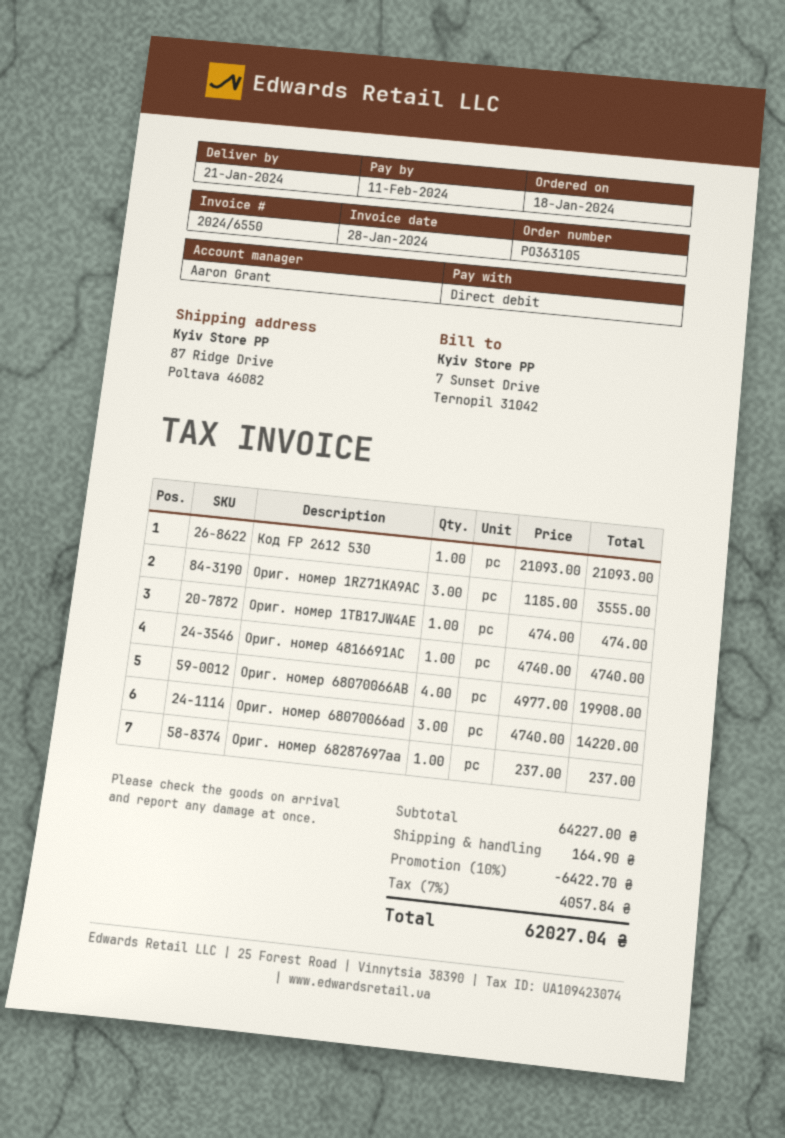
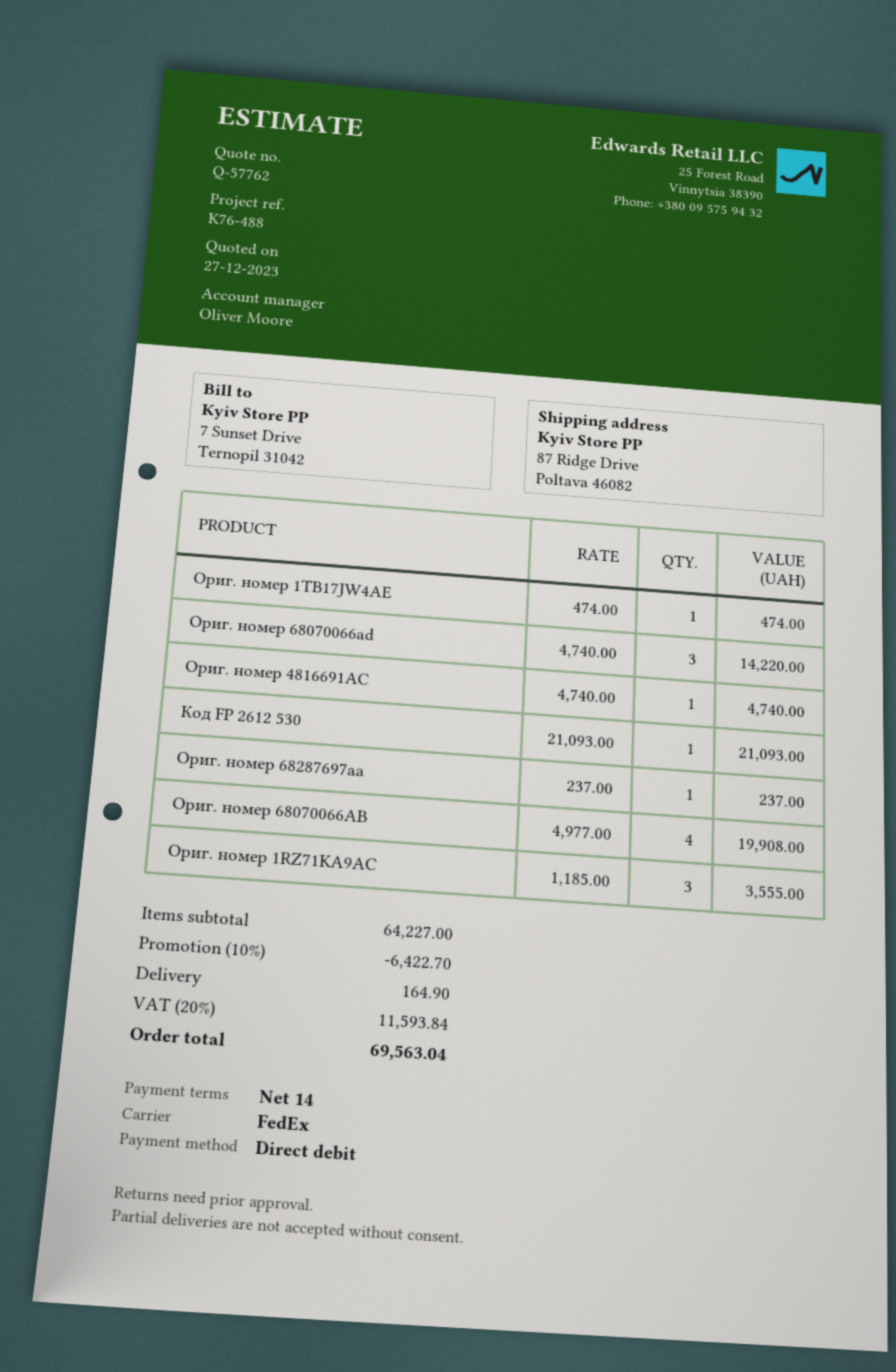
sales rep: Aaron Grant -> Oliver Moore
tax: 7% = 4057.84 -> 20% = 11593.84
total: 62027.04 -> 69563.04

